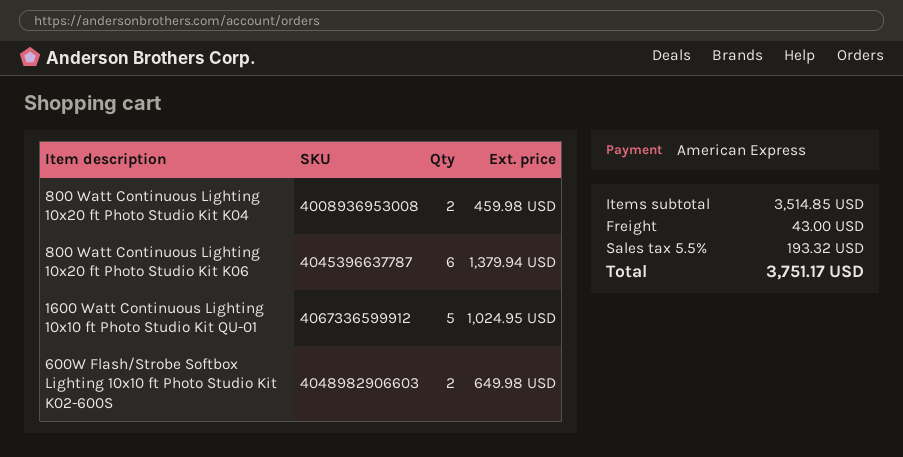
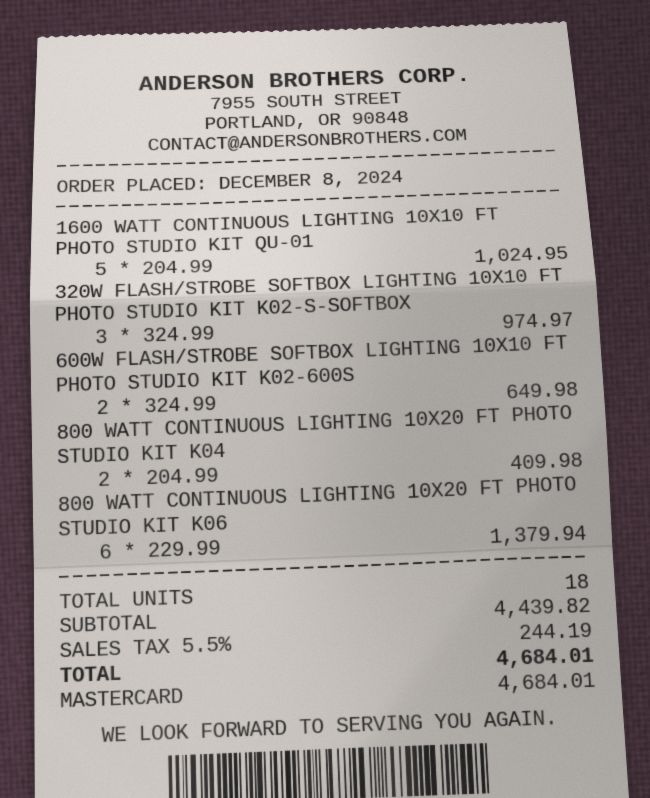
payment method: American Express -> Mastercard
800 Watt Continuous Lighting 10x20 ft Photo Studio Kit K04: 2 for 459.98 -> 2 for 409.98
320W FLASH/STROBE SOFTBOX LIGHTING 10X10 FT PHOTO STUDIO KIT K02-S-SOFTBOX: none -> 3 for 974.97
subtotal: 3514.85 -> 4439.82
shipping: 43.00 -> none
tax: 5.5% = 193.32 -> 5.5% = 244.19
total: 3751.17 -> 4684.01

